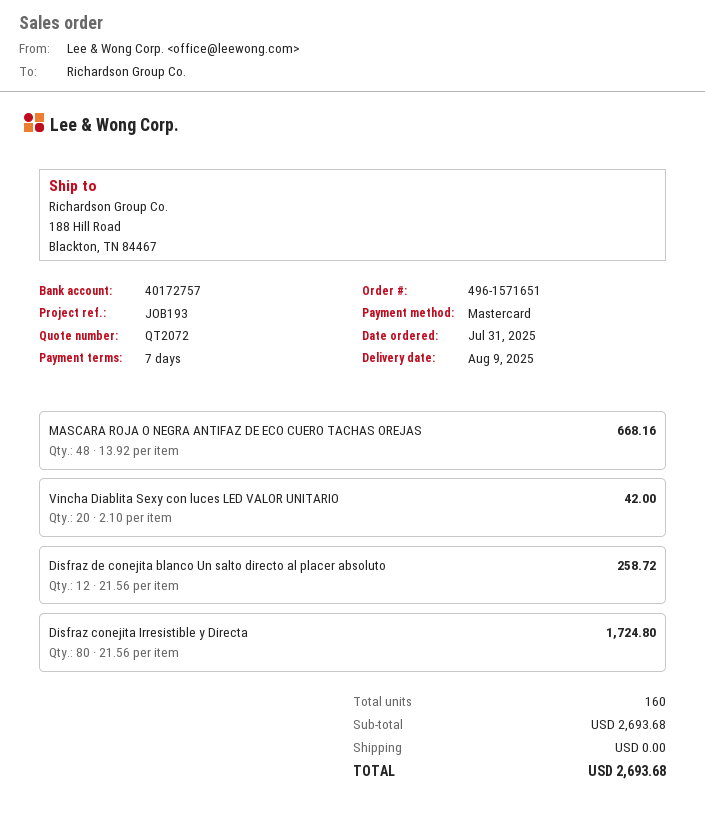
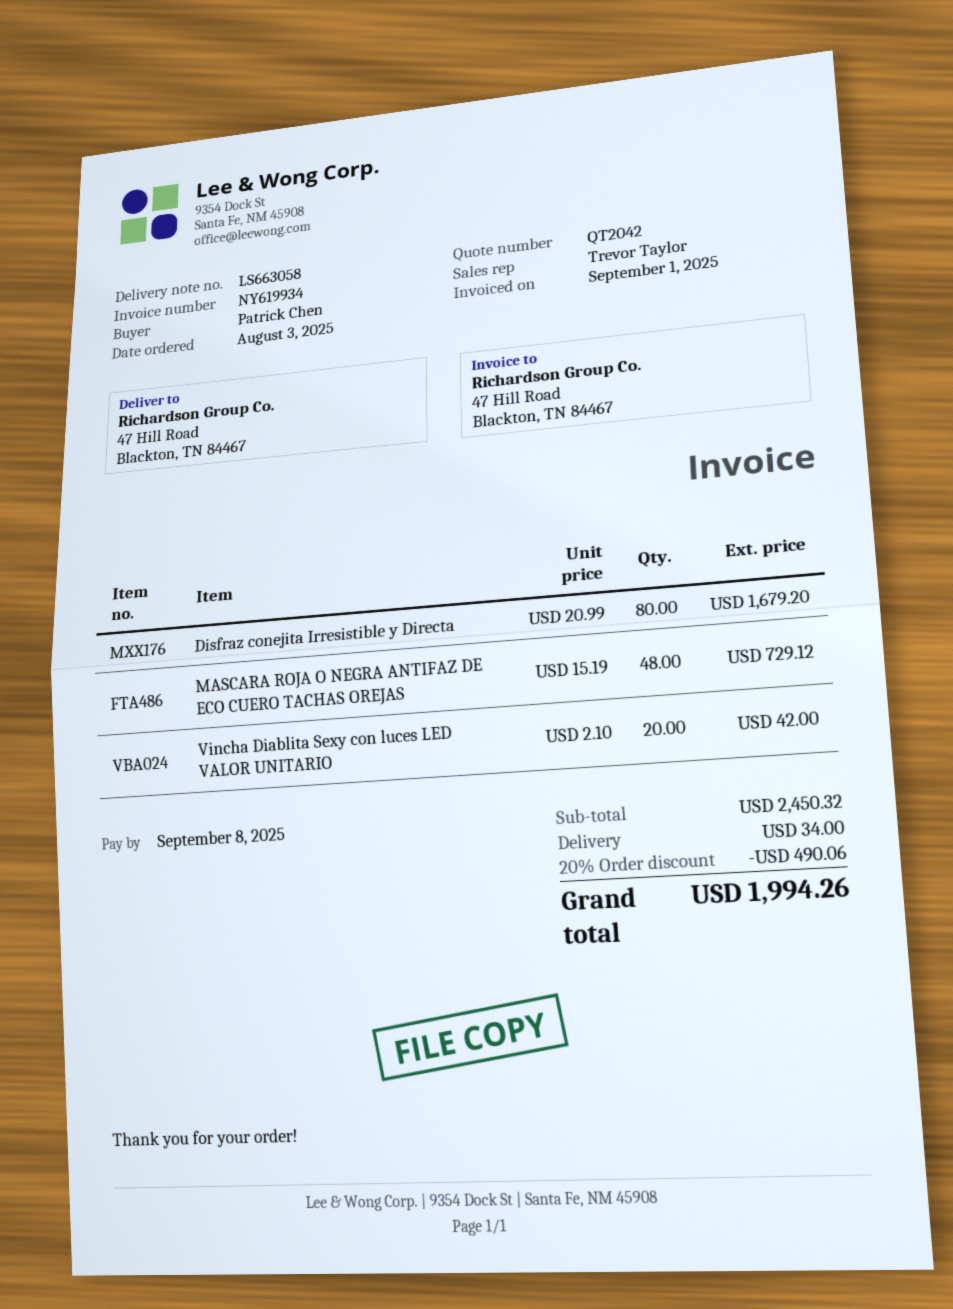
quote number: QT2072 -> QT2042
order date: 2025-07-31 -> 2025-08-03
ship to: 188 Hill Road, Blackton, TN 84467 -> 47 Hill Road, Blackton, TN 84467
MASCARA ROJA O NEGRA ANTIFAZ DE ECO CUERO TACHAS OREJAS: 48 x 13.92 = 668.16 -> 48 x 15.19 = 729.12
Disfraz de conejita blanco Un salto directo al placer absoluto: 12 x 21.56 = 258.72 -> none
Disfraz conejita Irresistible y Directa: 80 x 21.56 = 1724.80 -> 80 x 20.99 = 1679.20
subtotal: 2693.68 -> 2450.32
discount: none -> 20% = 490.06
shipping: 0.00 -> 34.00
total: 2693.68 -> 1994.26

